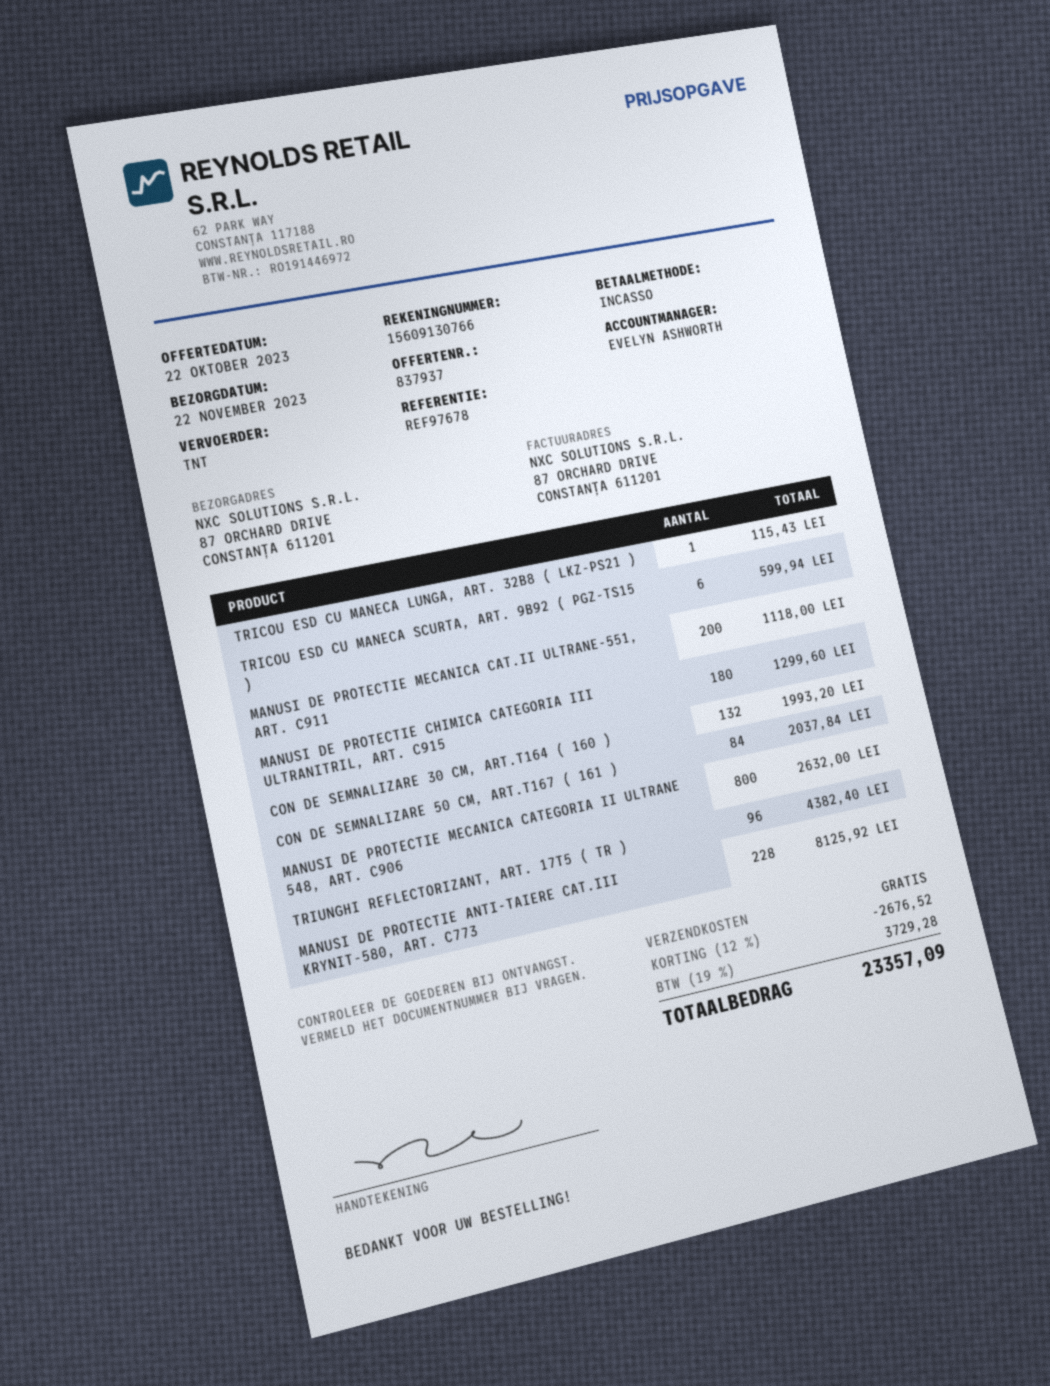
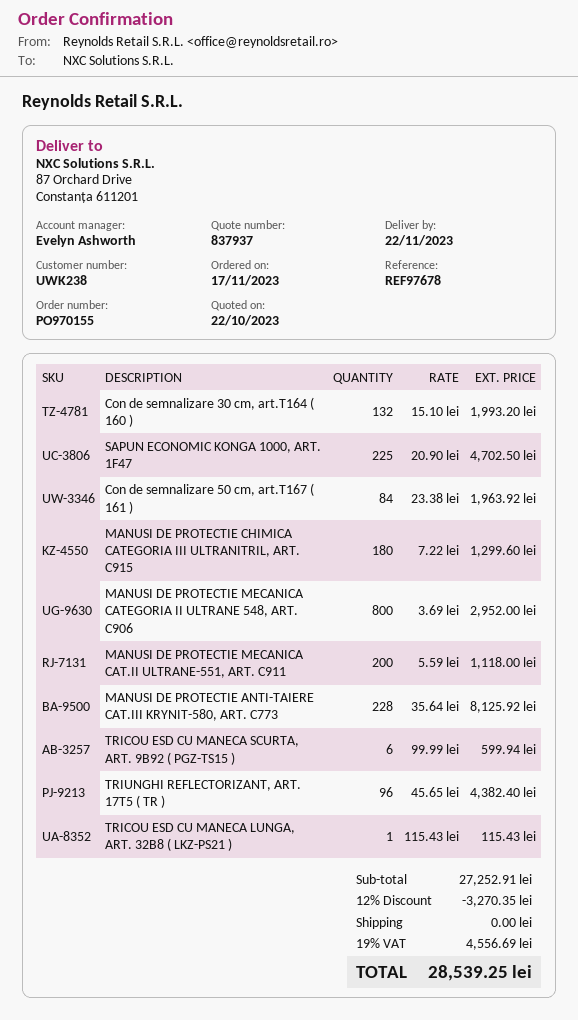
CON DE SEMNALIZARE 50 CM, ART.T167 ( 161 ): 84 for 2037.84 -> 84 for 1963.92
MANUSI DE PROTECTIE MECANICA CATEGORIA II ULTRANE 548, ART. C906: 800 for 2632.00 -> 800 for 2952.00
SAPUN ECONOMIC KONGA 1000, ART. 1F47: none -> 225 for 4702.50
discount: 12% = 2676.52 -> 12% = 3270.35
tax: 19% = 3729.28 -> 19% = 4556.69
total: 23357.09 -> 28539.25

